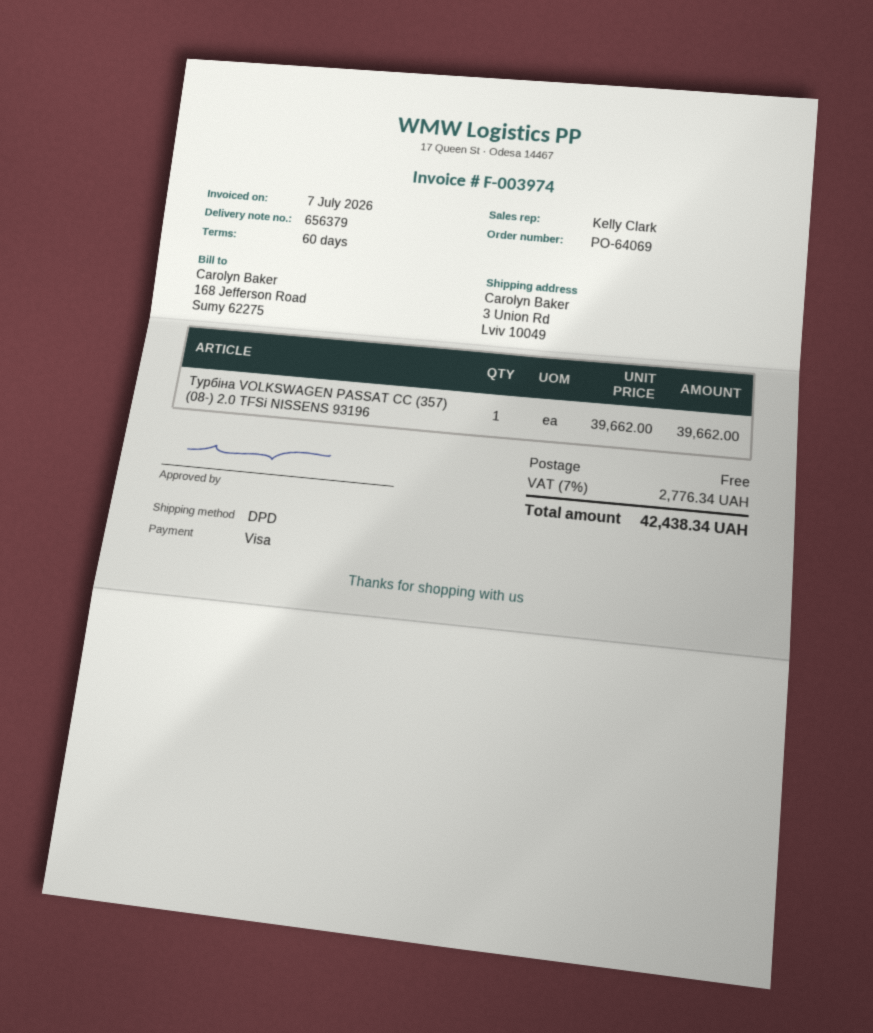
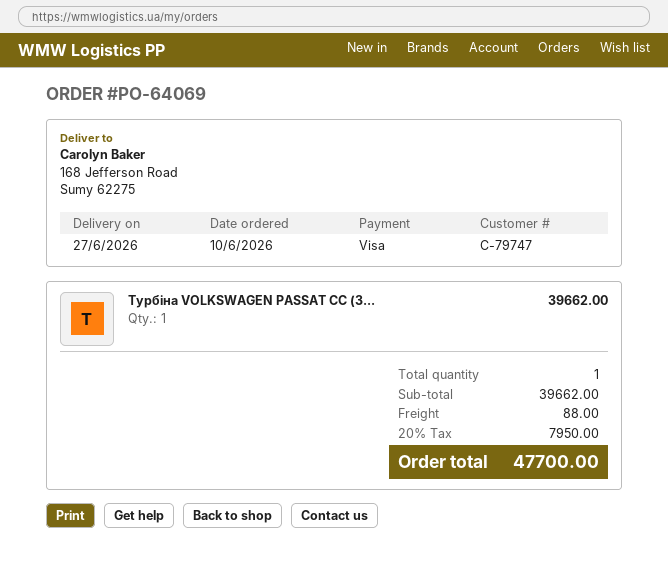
ship to: 3 Union Rd, Lviv 10049 -> 168 Jefferson Road, Sumy 62275
shipping: 0.00 -> 88.00
tax: 7% = 2776.34 -> 20% = 7950.00
total: 42438.34 -> 47700.00

